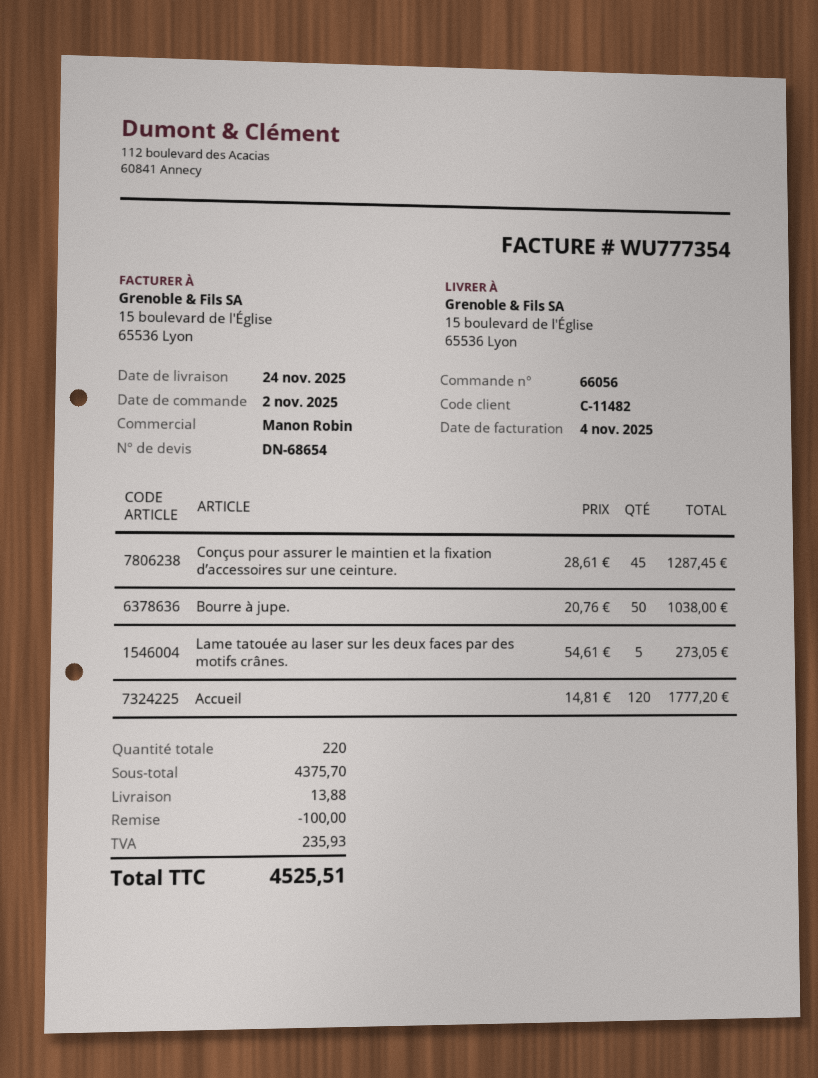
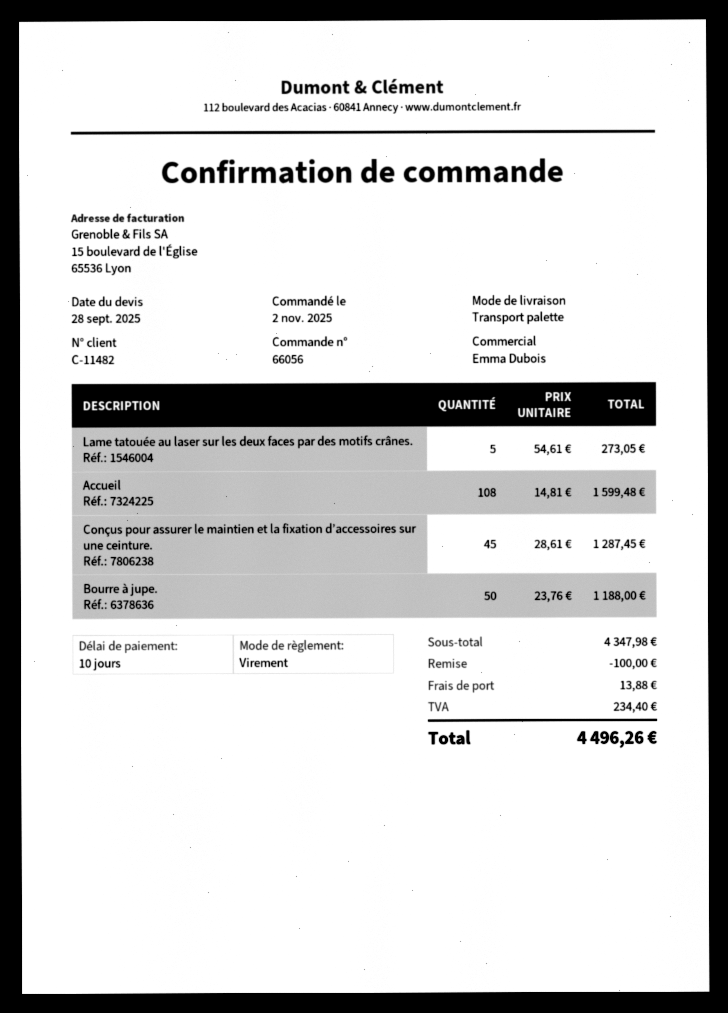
sales rep: Manon Robin -> Emma Dubois
Bourre à jupe.: 50 x 20.76 = 1038.00 -> 50 x 23.76 = 1188.00
Accueil: 120 x 14.81 = 1777.20 -> 108 x 14.81 = 1599.48
subtotal: 4375.70 -> 4347.98
tax: 235.93 -> 234.40
total: 4525.51 -> 4496.26

